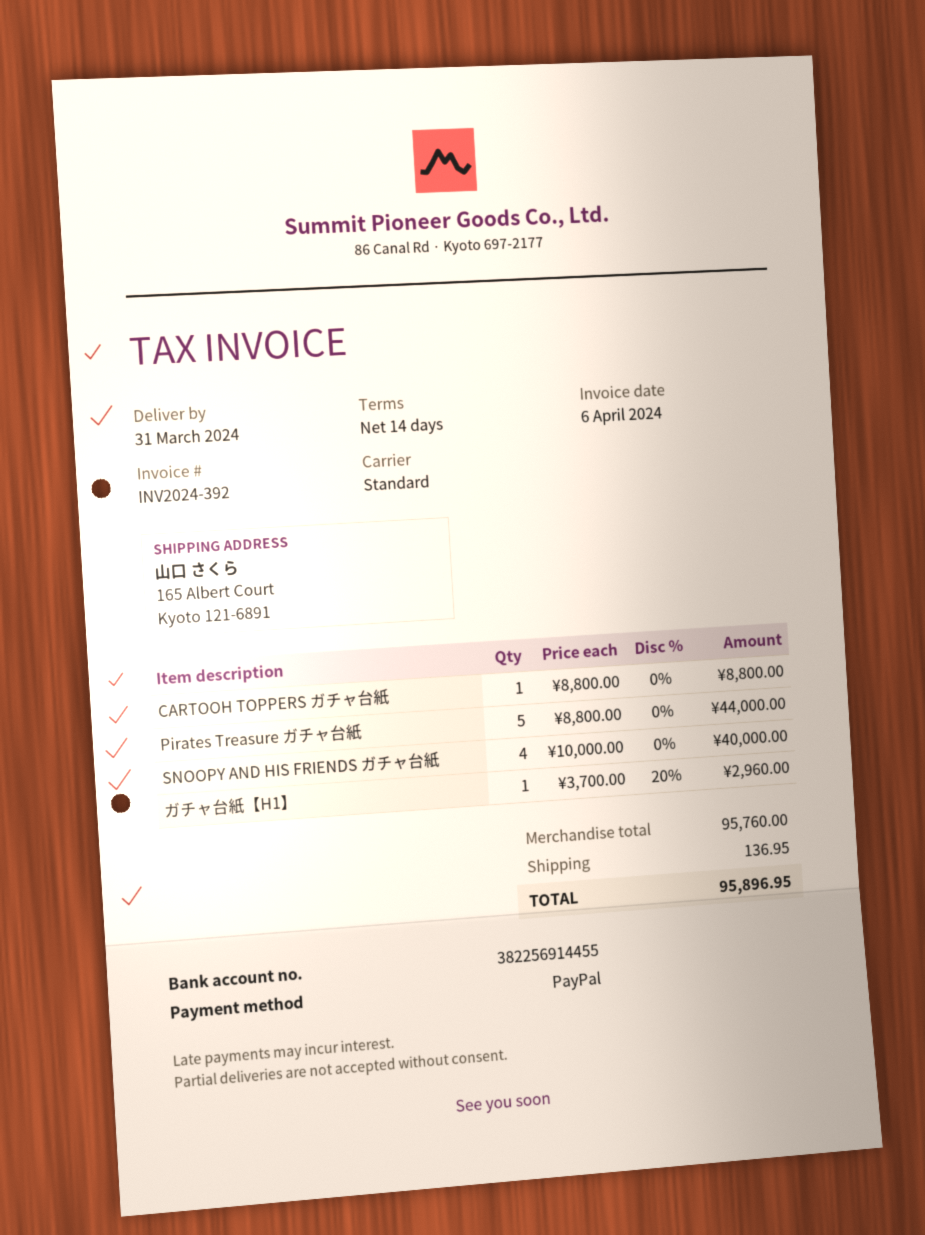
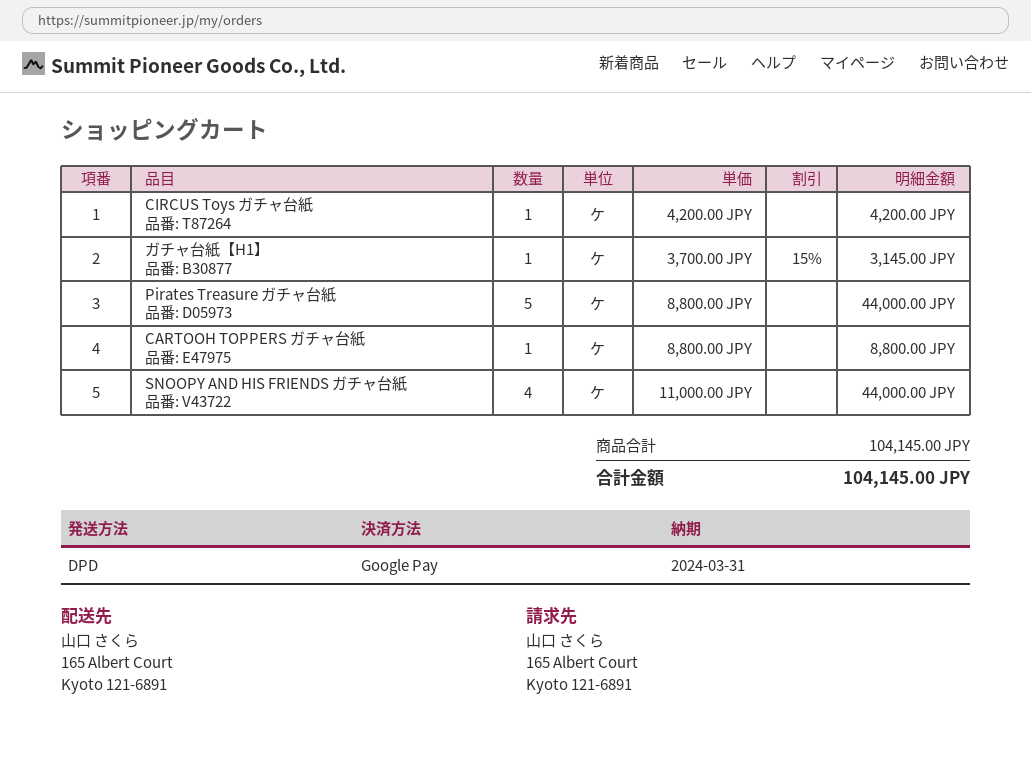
payment method: PayPal -> Google Pay
shipping method: standard -> DPD
SNOOPY AND HIS FRIENDS ガチャ台紙: 4 x 10000.00 = 40000.00 -> 4 x 11000.00 = 44000.00
ガチャ台紙【H1】: 1 x 3700.00 - 20% = 2960.00 -> 1 x 3700.00 - 15% = 3145.00
CIRCUS Toys ガチャ台紙: none -> 1 x 4200.00 = 4200.00
subtotal: 95760.00 -> 104145.00
shipping: 136.95 -> none
total: 95896.95 -> 104145.00

